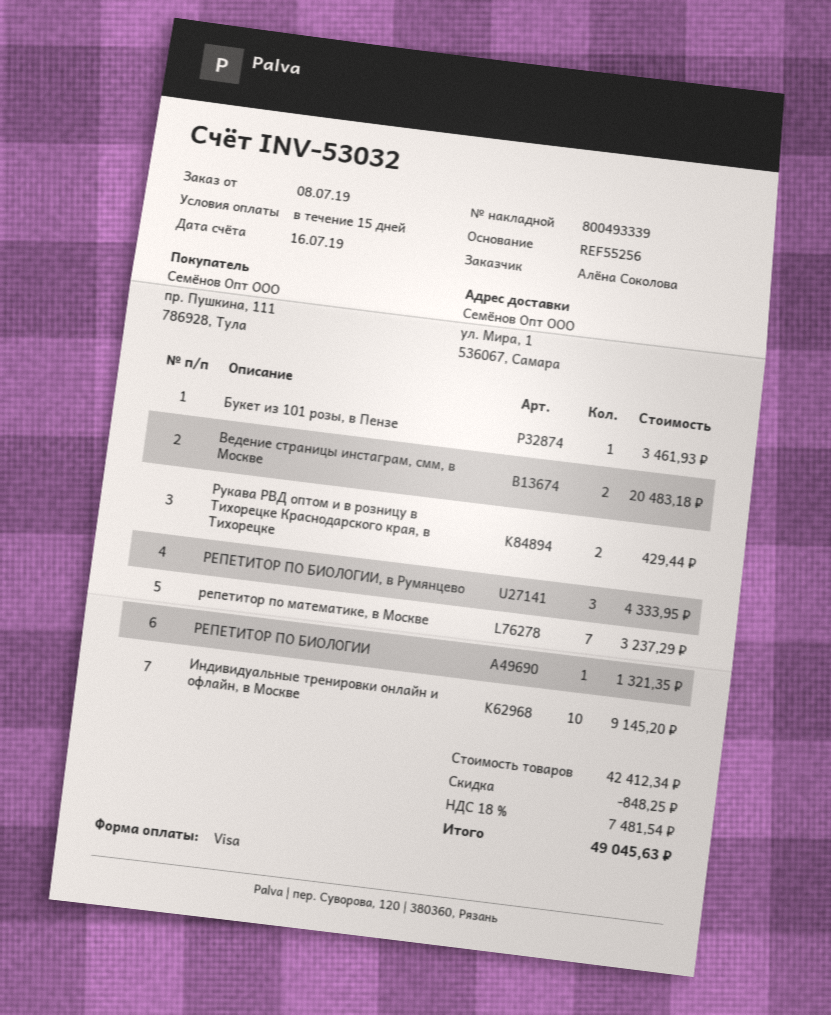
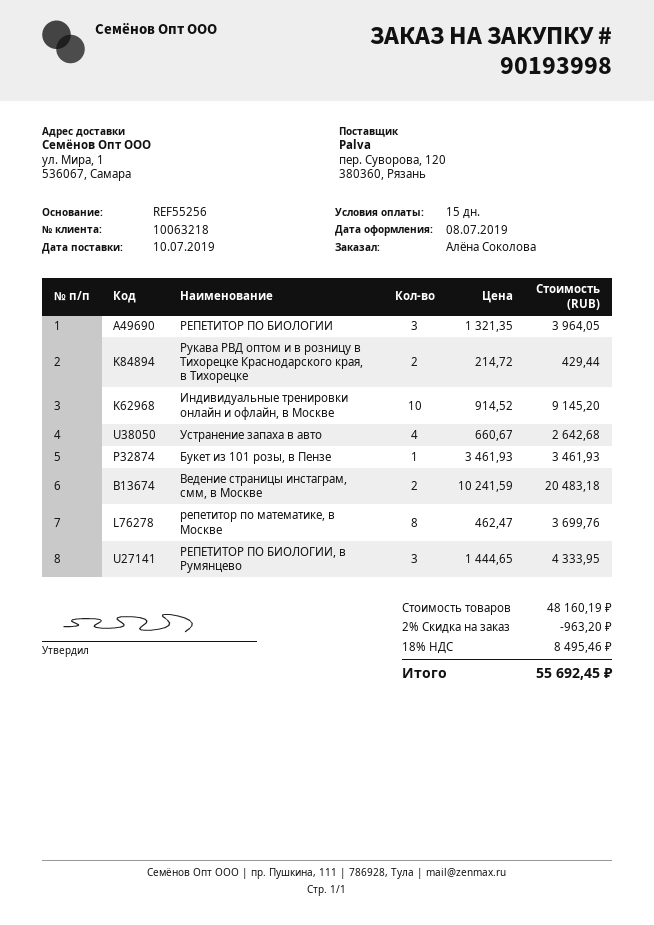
репетитор по математике, в Москве: 7 for 3237.29 -> 8 for 3699.76
РЕПЕТИТОР ПО БИОЛОГИИ: 1 for 1321.35 -> 3 for 3964.05
Устранение запаха в авто: none -> 4 for 2642.68
subtotal: 42412.34 -> 48160.19
discount: 848.25 -> 963.20
tax: 18% = 7481.54 -> 18% = 8495.46
total: 49045.63 -> 55692.45

